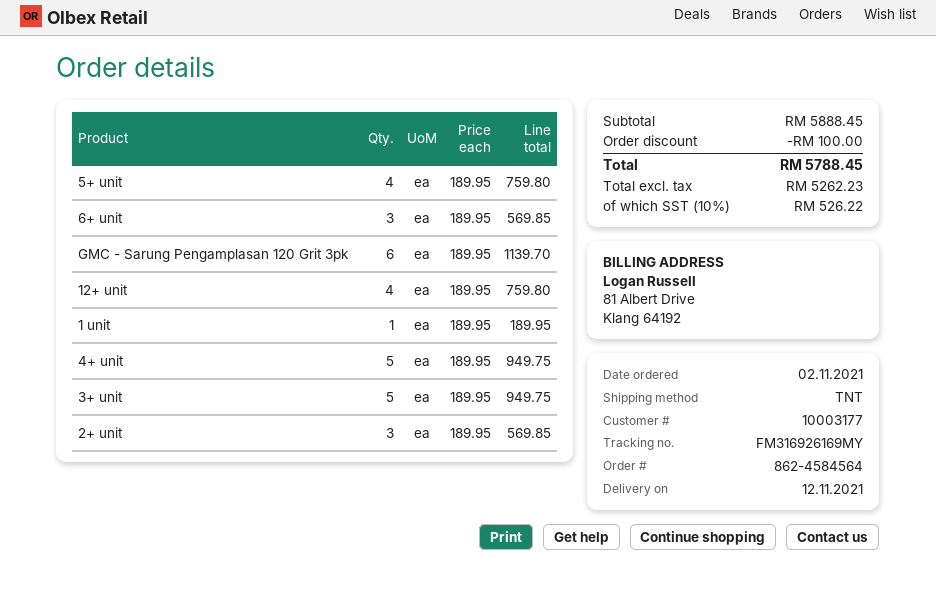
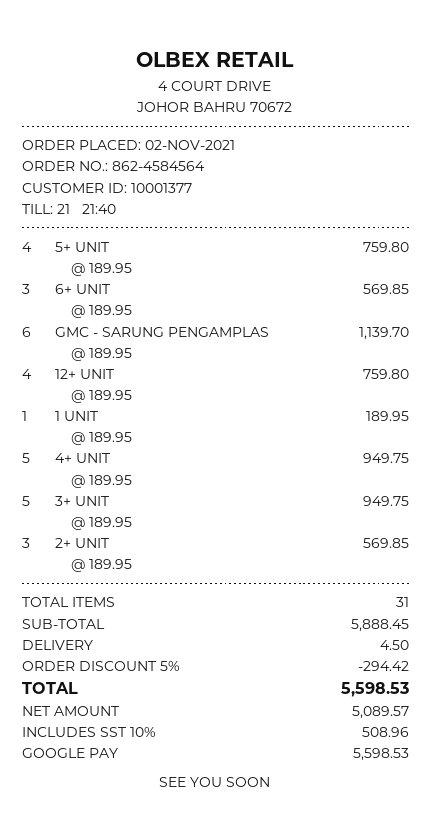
customer number: 10003177 -> 10001377
discount: 100.00 -> 294.42
shipping: none -> 4.50
net: 5262.23 -> 5089.57
tax: 10% = 526.22 -> 10% = 508.96
total: 5788.45 -> 5598.53

